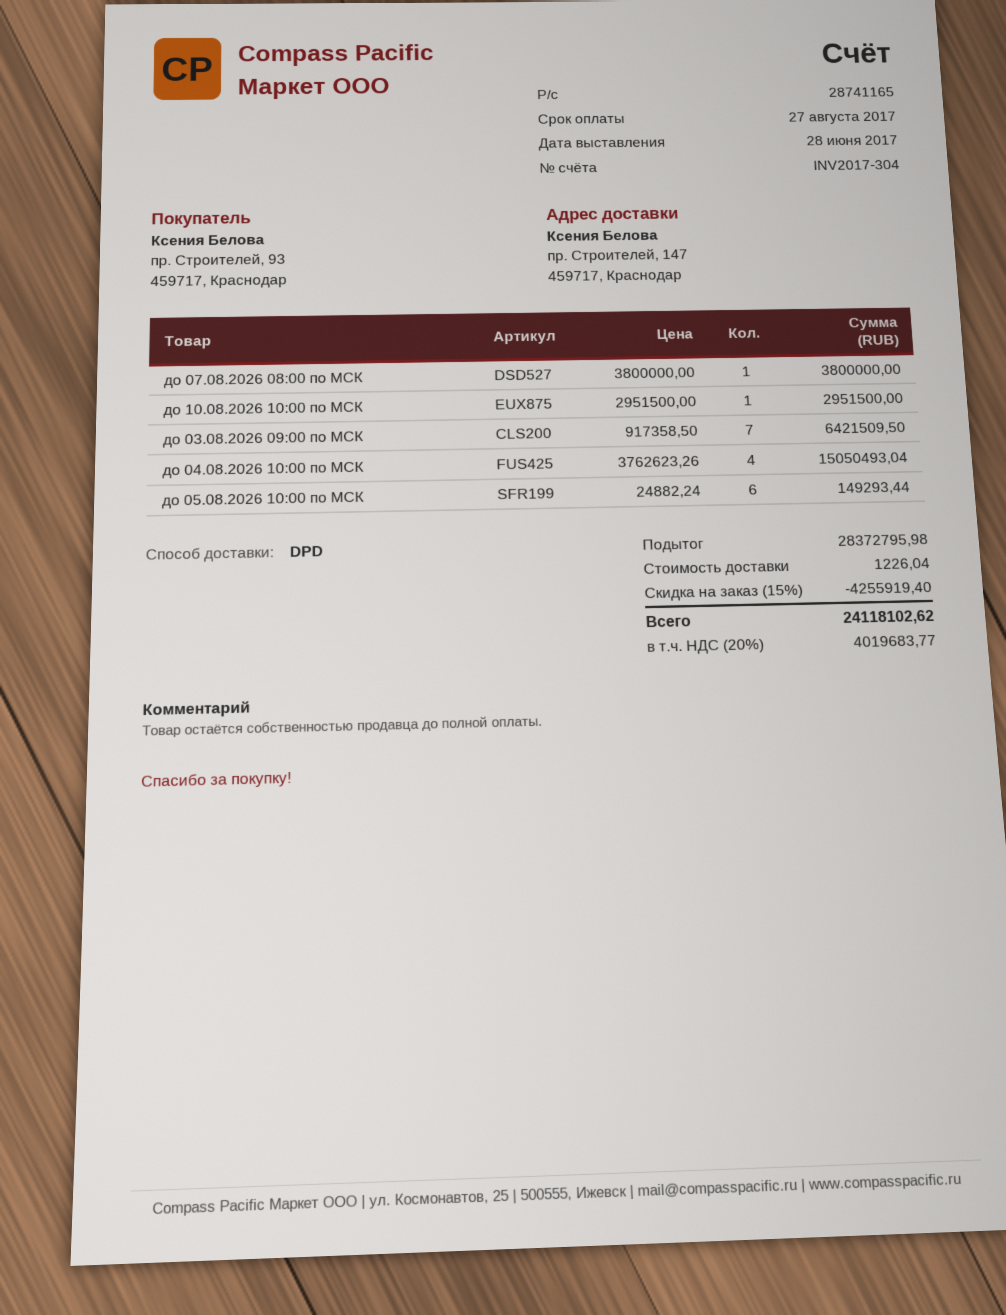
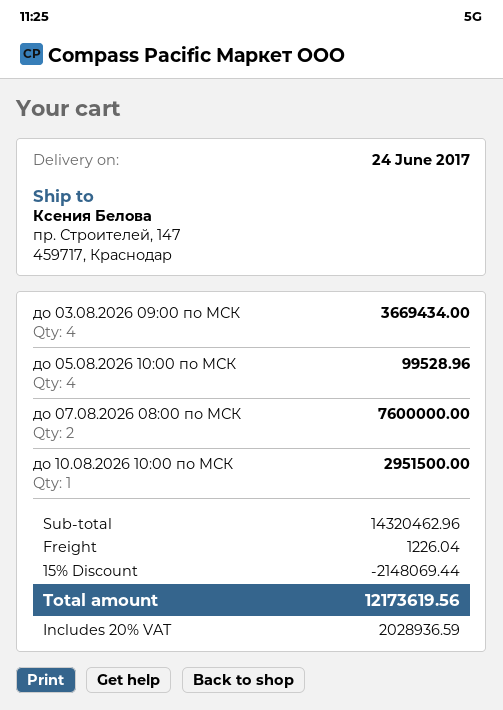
до 07.08.2026 08:00 по МСК: 1 for 3800000.00 -> 2 for 7600000.00
до 03.08.2026 09:00 по МСК: 7 for 6421509.50 -> 4 for 3669434.00
до 04.08.2026 10:00 по МСК: 4 for 15050493.04 -> none
до 05.08.2026 10:00 по МСК: 6 for 149293.44 -> 4 for 99528.96
subtotal: 28372795.98 -> 14320462.96
discount: 15% = 4255919.40 -> 15% = 2148069.44
tax: 20% = 4019683.77 -> 20% = 2028936.59
total: 24118102.62 -> 12173619.56

